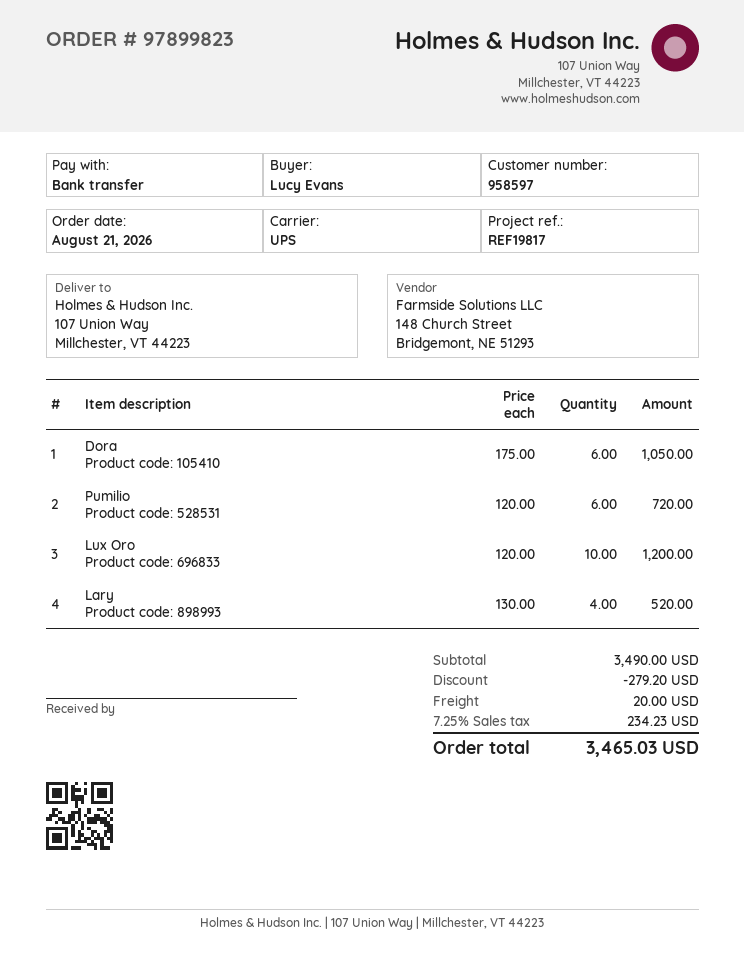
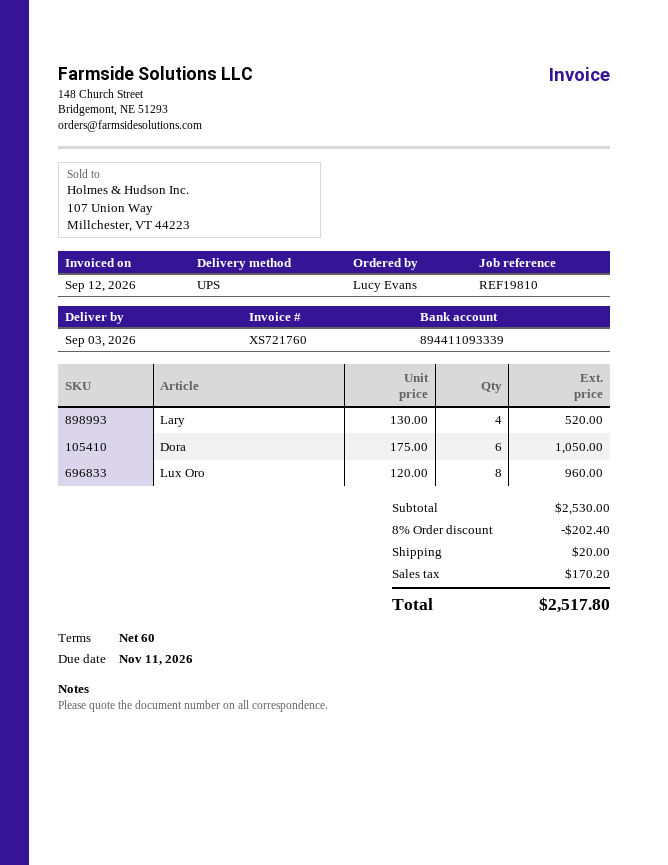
reference: REF19817 -> REF19810
Pumilio: 6 x 120.00 = 720.00 -> none
Lux Oro: 10 x 120.00 = 1200.00 -> 8 x 120.00 = 960.00
subtotal: 3490.00 -> 2530.00
discount: 279.20 -> 202.40
tax: 234.23 -> 170.20
total: 3465.03 -> 2517.80

